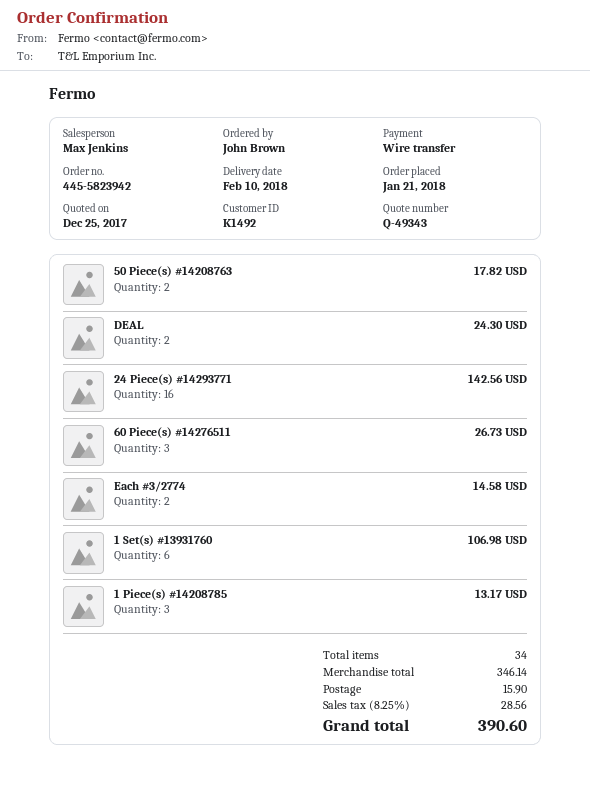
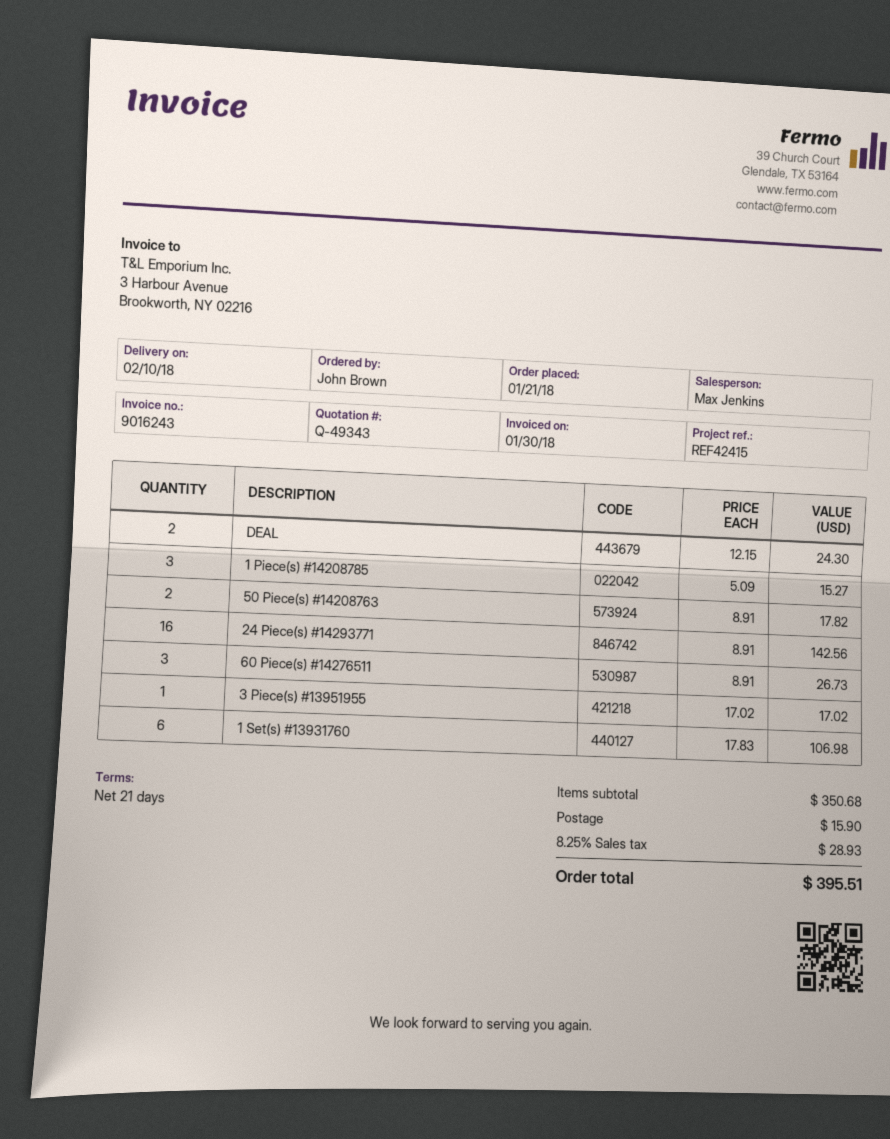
Each #3/2774: 2 for 14.58 -> none
1 Piece(s) #14208785: 3 for 13.17 -> 3 for 15.27
3 Piece(s) #13951955: none -> 1 for 17.02
subtotal: 346.14 -> 350.68
tax: 8.25% = 28.56 -> 8.25% = 28.93
total: 390.60 -> 395.51

